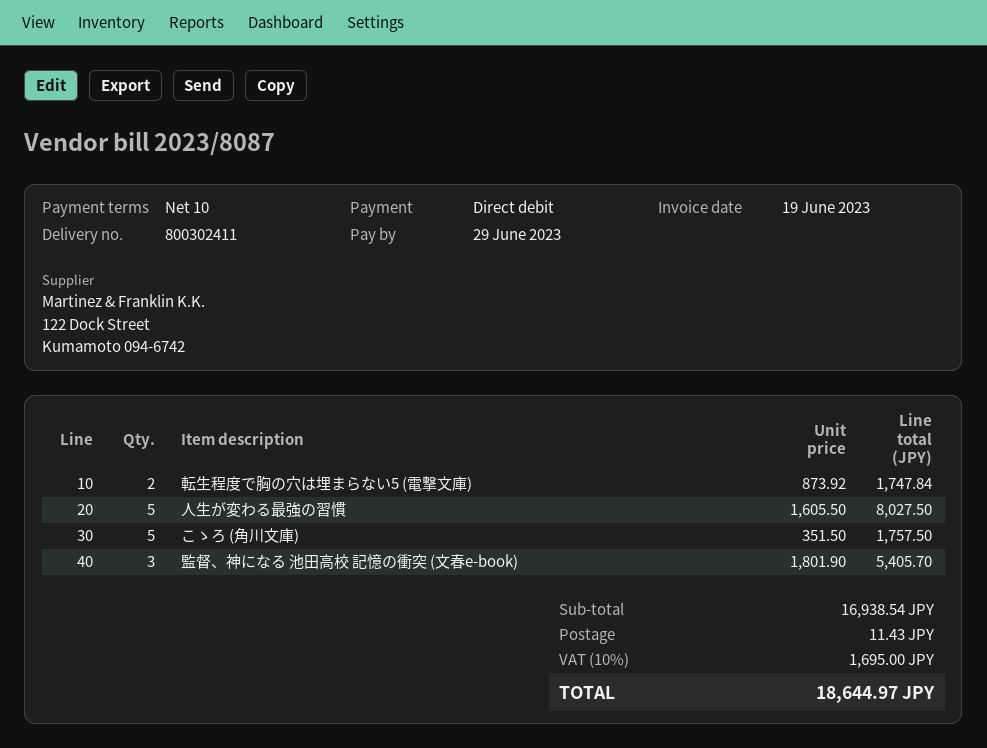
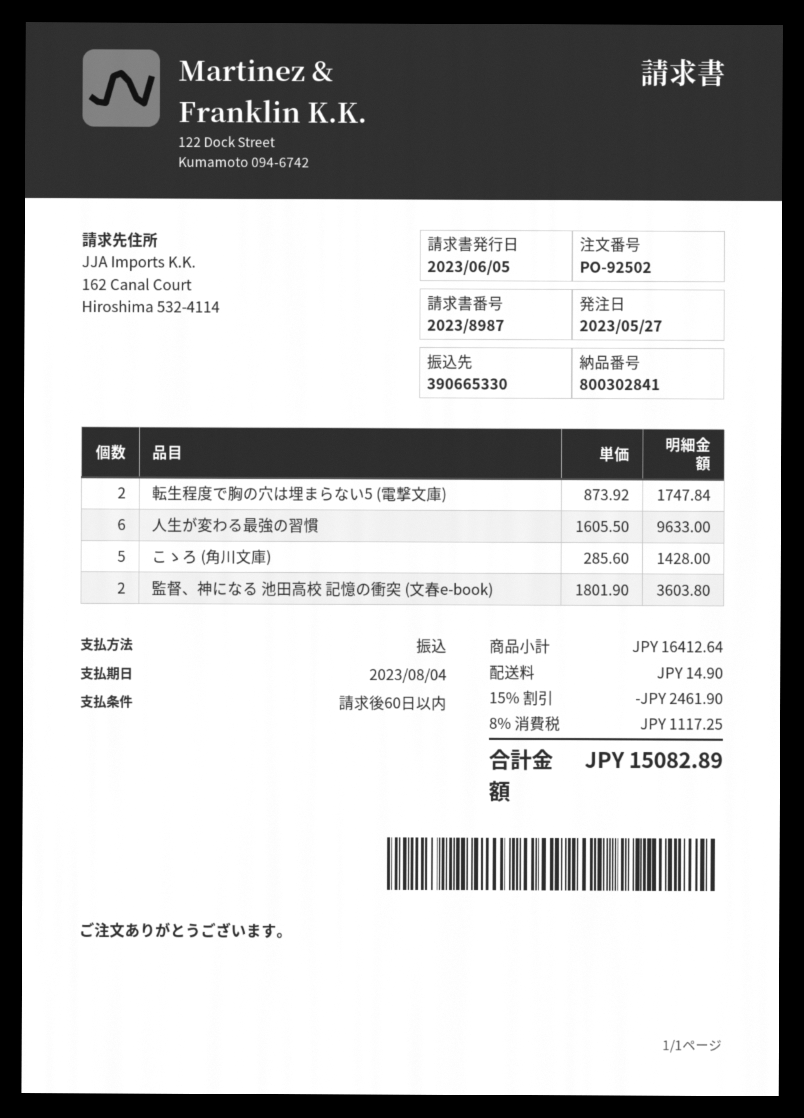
delivery note number: 800302411 -> 800302841
invoice number: 2023/8087 -> 2023/8987
invoice date: 2023-06-19 -> 2023-06-05
payment terms: 10 days -> 60 days
due date: 2023-06-29 -> 2023-08-04
payment method: direct debit -> bank transfer
人生が変わる最強の習慣: 5 x 1605.50 = 8027.50 -> 6 x 1605.50 = 9633.00
こゝろ (角川文庫): 5 x 351.50 = 1757.50 -> 5 x 285.60 = 1428.00
監督、神になる 池田高校 記憶の衝突 (文春e-book): 3 x 1801.90 = 5405.70 -> 2 x 1801.90 = 3603.80
subtotal: 16938.54 -> 16412.64
discount: none -> 15% = 2461.90
shipping: 11.43 -> 14.90
tax: 10% = 1695.00 -> 8% = 1117.25
total: 18644.97 -> 15082.89

